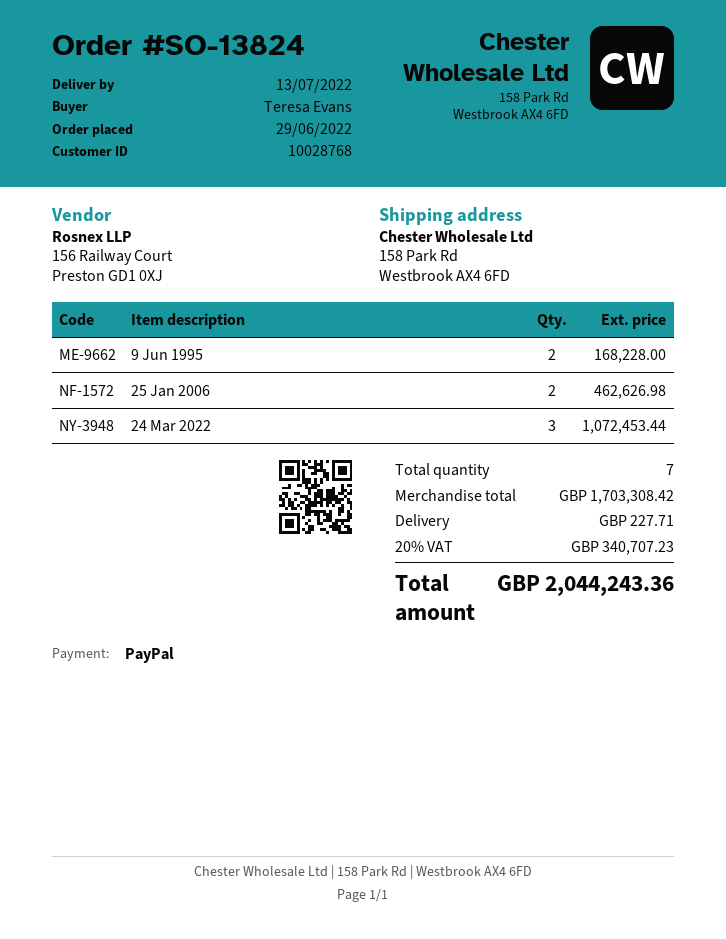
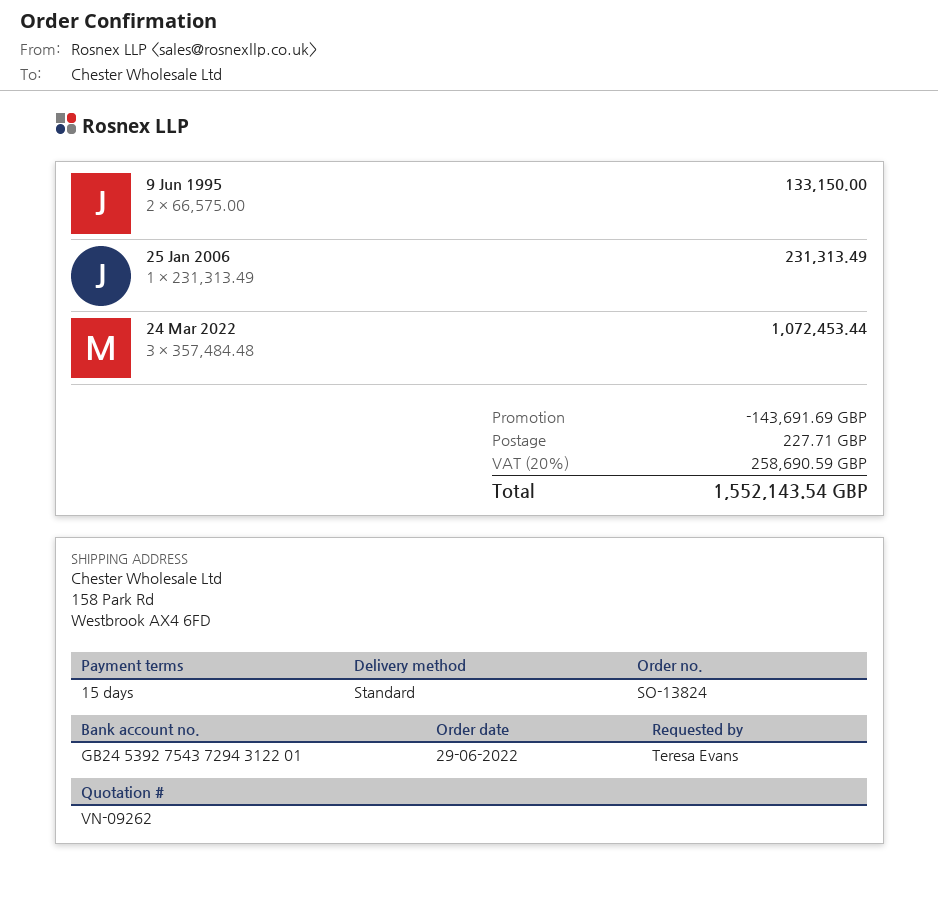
9 Jun 1995: 2 for 168228.00 -> 2 for 133150.00
25 Jan 2006: 2 for 462626.98 -> 1 for 231313.49
discount: none -> 143691.69
tax: 20% = 340707.23 -> 20% = 258690.59
total: 2044243.36 -> 1552143.54

